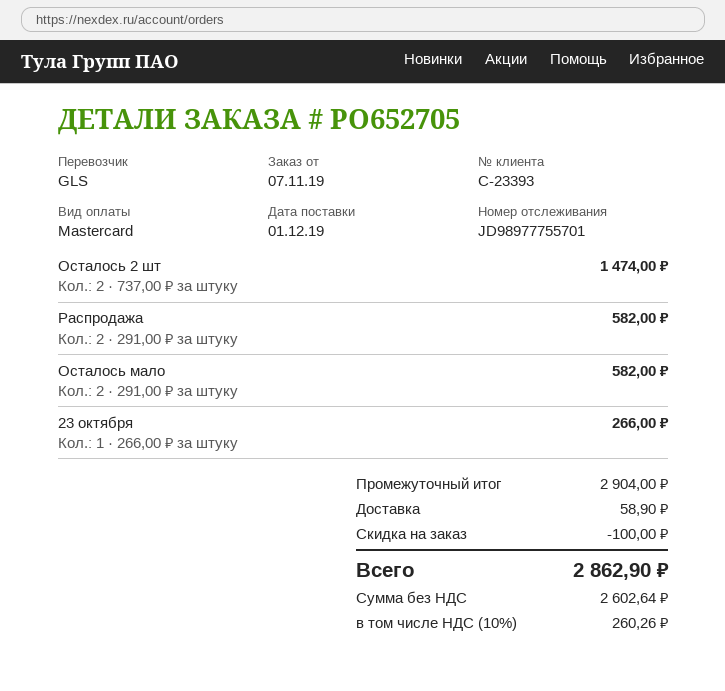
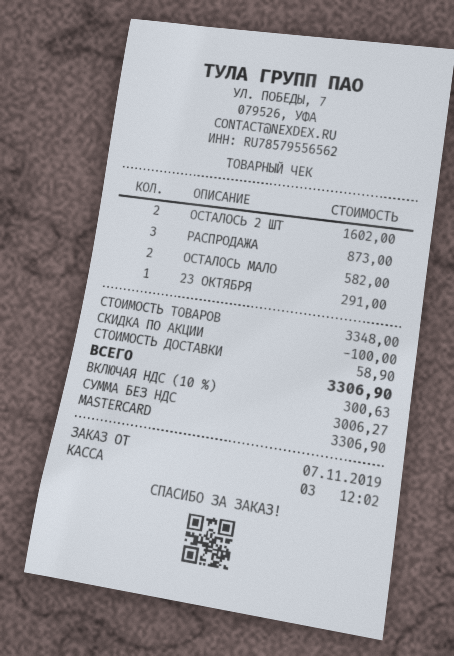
Осталось 2 шт: 2 for 1474.00 -> 2 for 1602.00
Распродажа: 2 for 582.00 -> 3 for 873.00
23 октября: 1 for 266.00 -> 1 for 291.00
subtotal: 2904.00 -> 3348.00
net: 2602.64 -> 3006.27
tax: 10% = 260.26 -> 10% = 300.63
total: 2862.90 -> 3306.90

